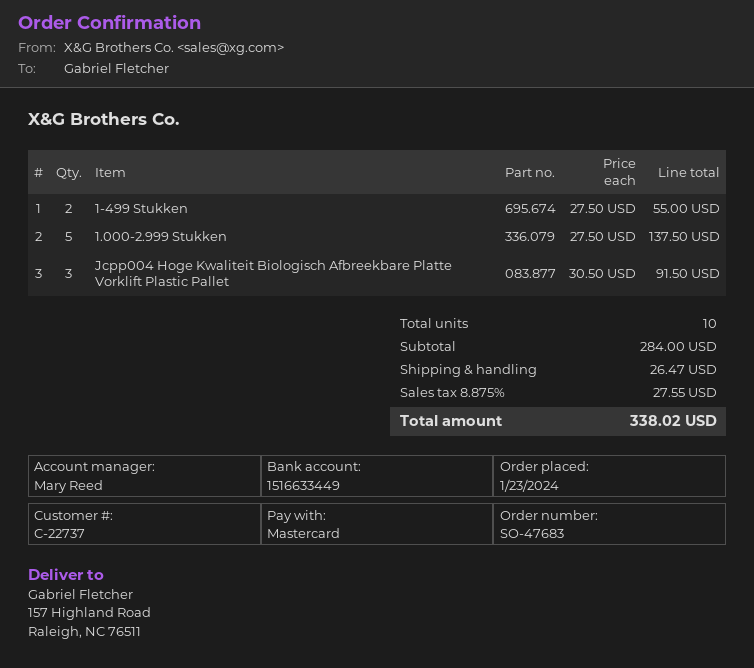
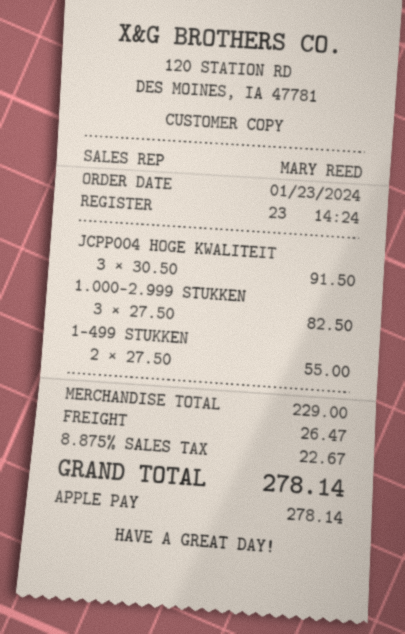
payment method: Mastercard -> Apple Pay
1.000-2.999 Stukken: 5 x 27.50 = 137.50 -> 3 x 27.50 = 82.50
subtotal: 284.00 -> 229.00
tax: 8.875% = 27.55 -> 8.875% = 22.67
total: 338.02 -> 278.14

